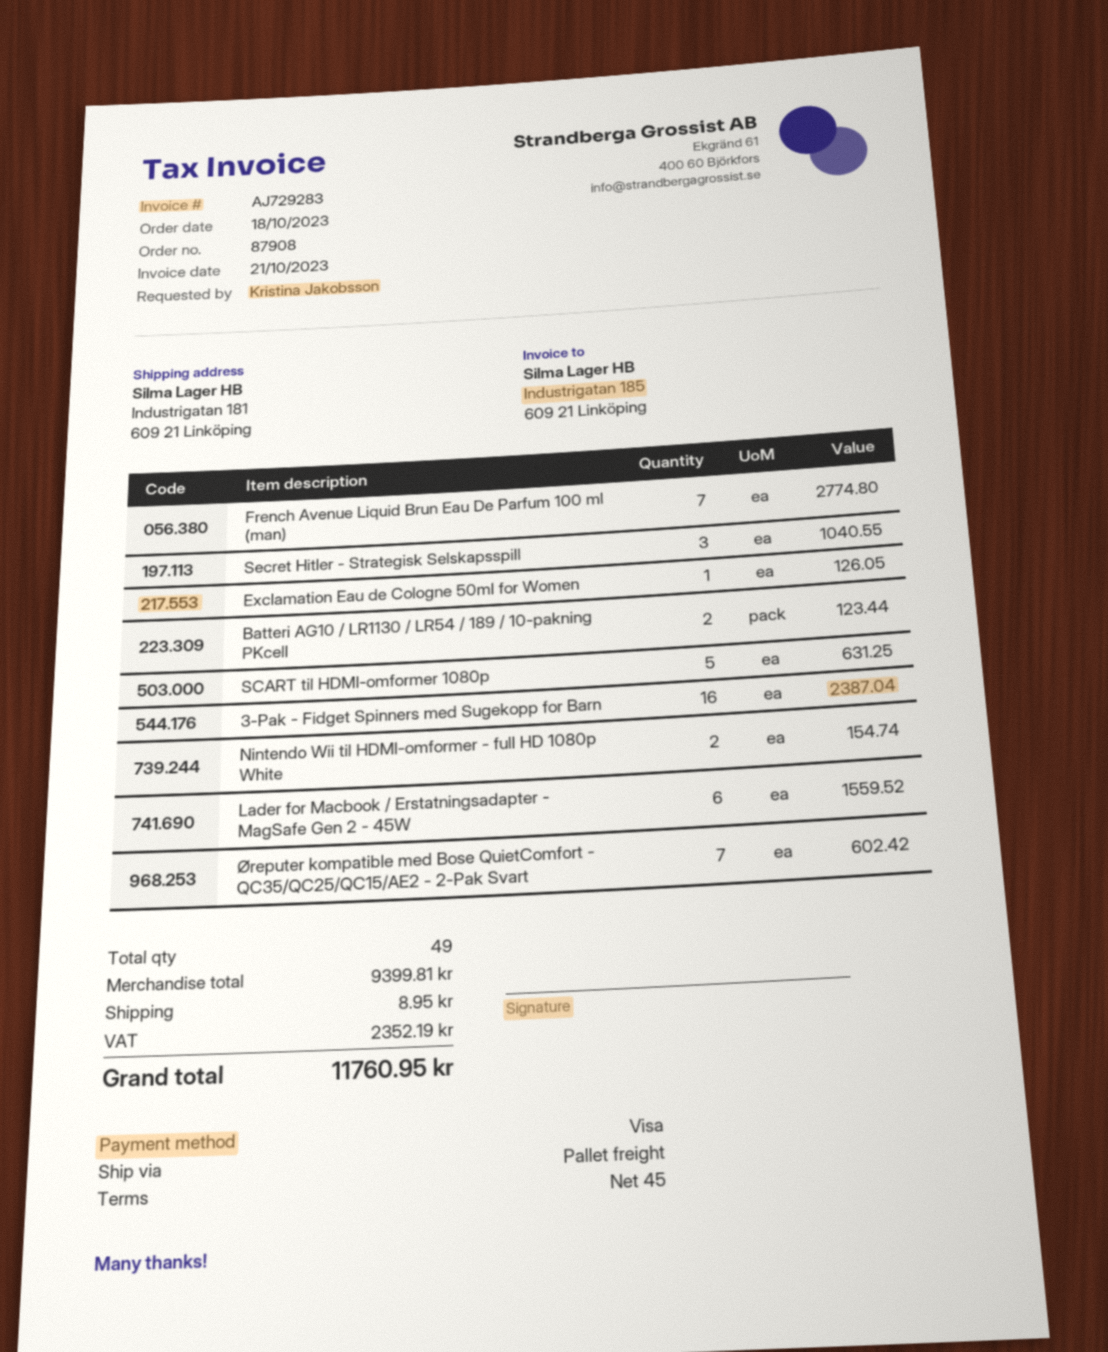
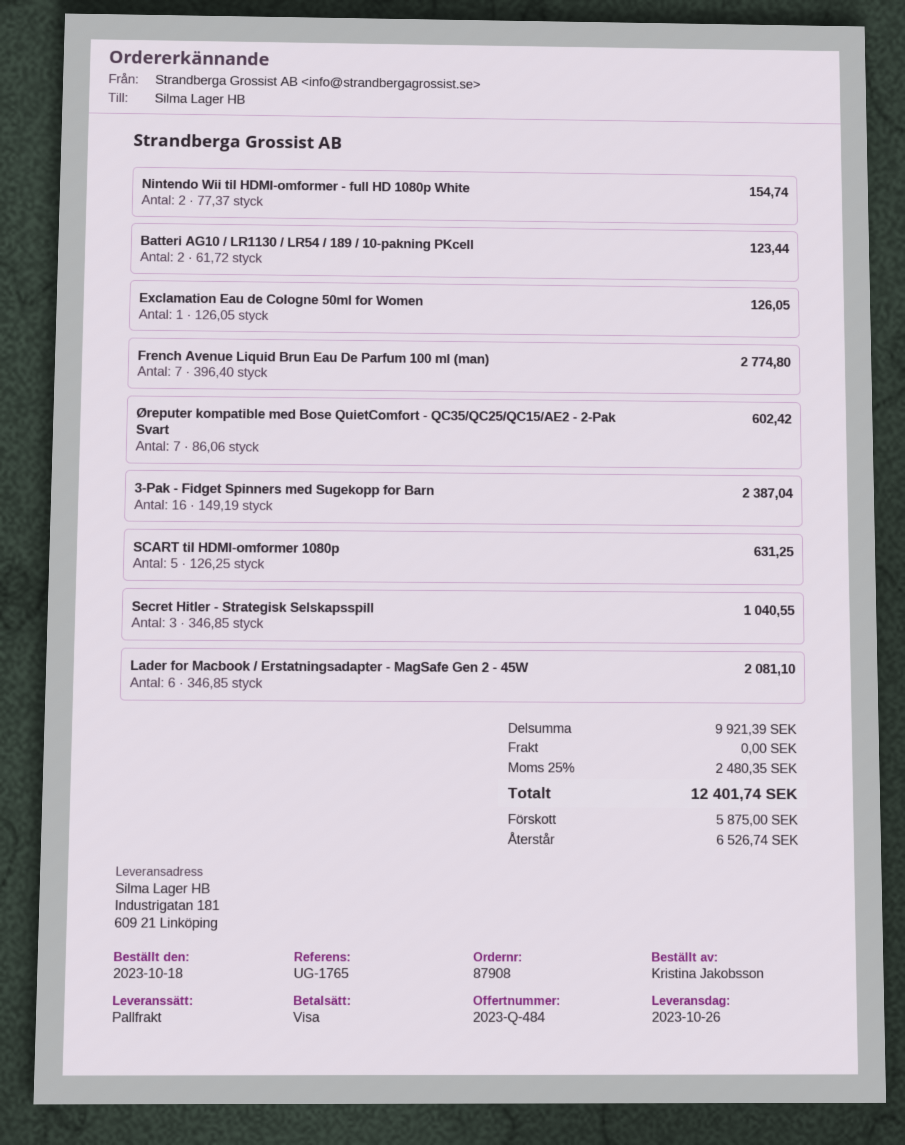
Lader for Macbook / Erstatningsadapter - MagSafe Gen 2 - 45W: 6 for 1559.52 -> 6 for 2081.10
subtotal: 9399.81 -> 9921.39
shipping: 8.95 -> 0.00
tax: 2352.19 -> 2480.35
total: 11760.95 -> 12401.74

